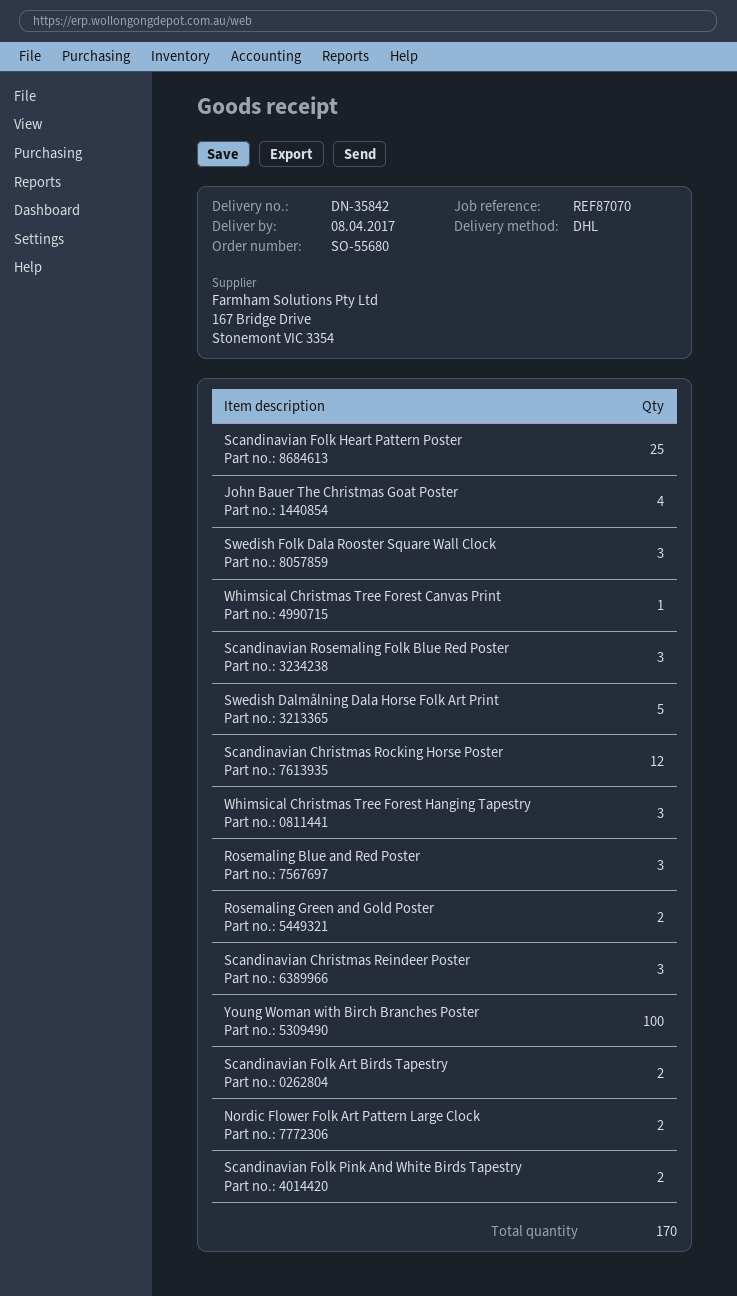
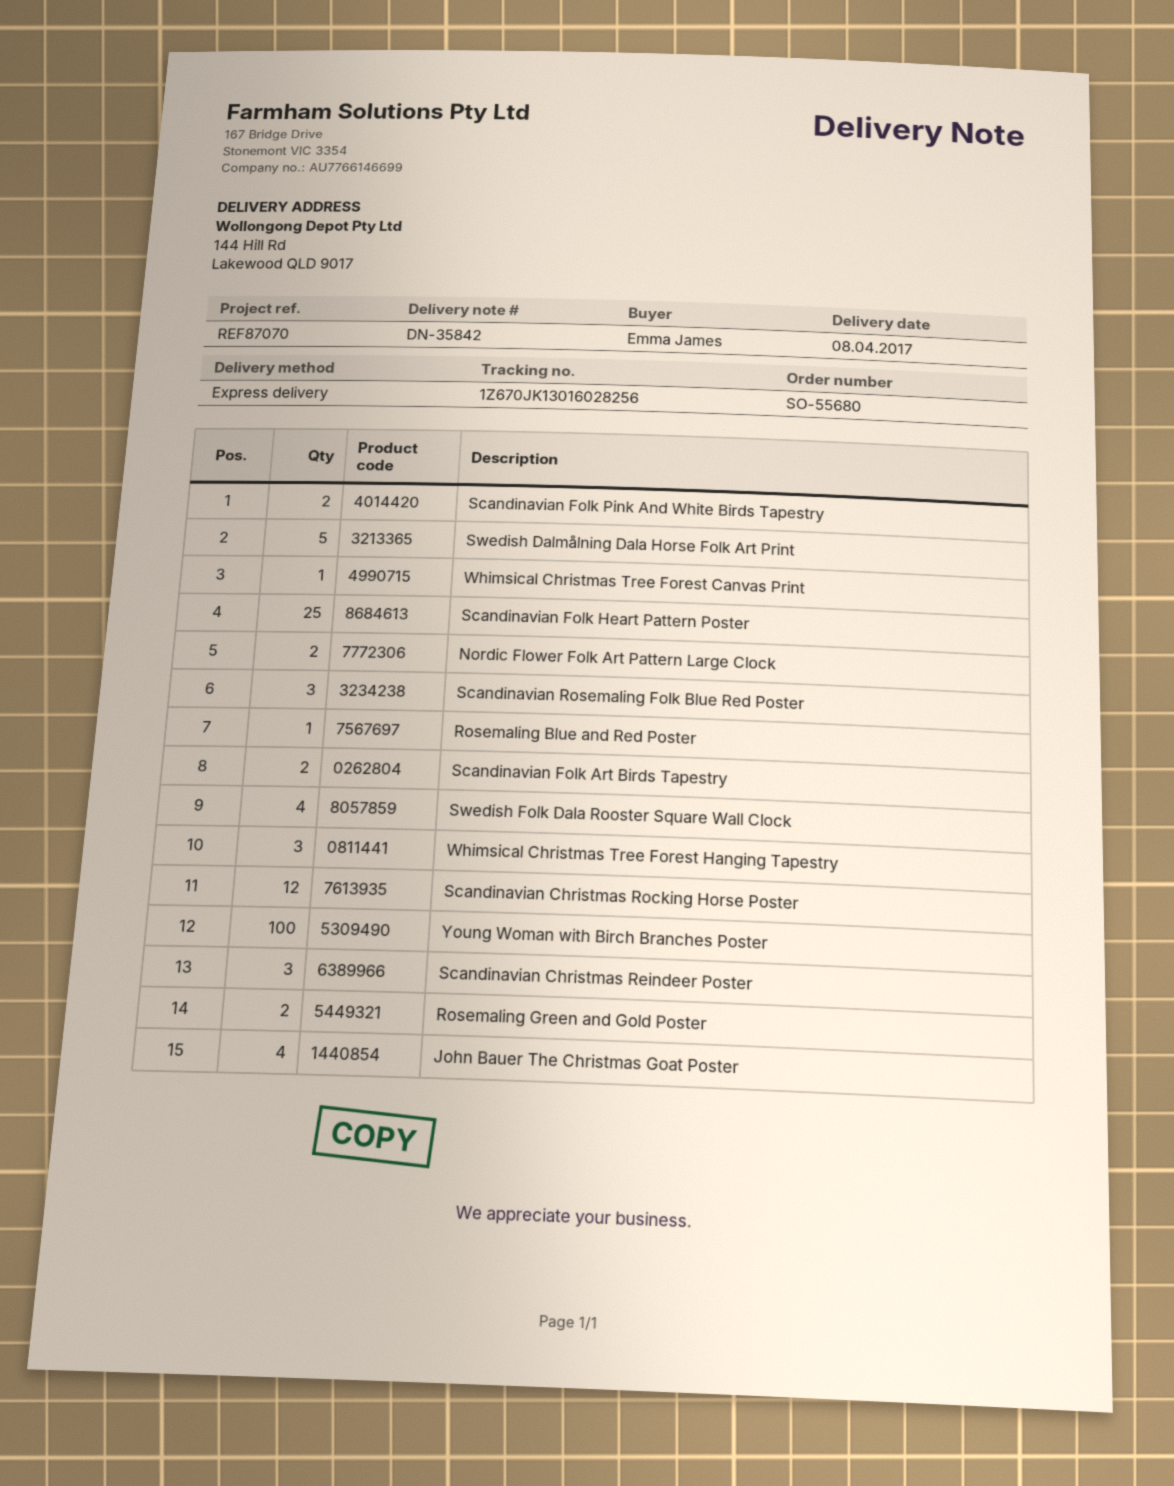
shipping method: DHL -> express
Swedish Folk Dala Rooster Square Wall Clock: 3 -> 4
Rosemaling Blue and Red Poster: 3 -> 1

